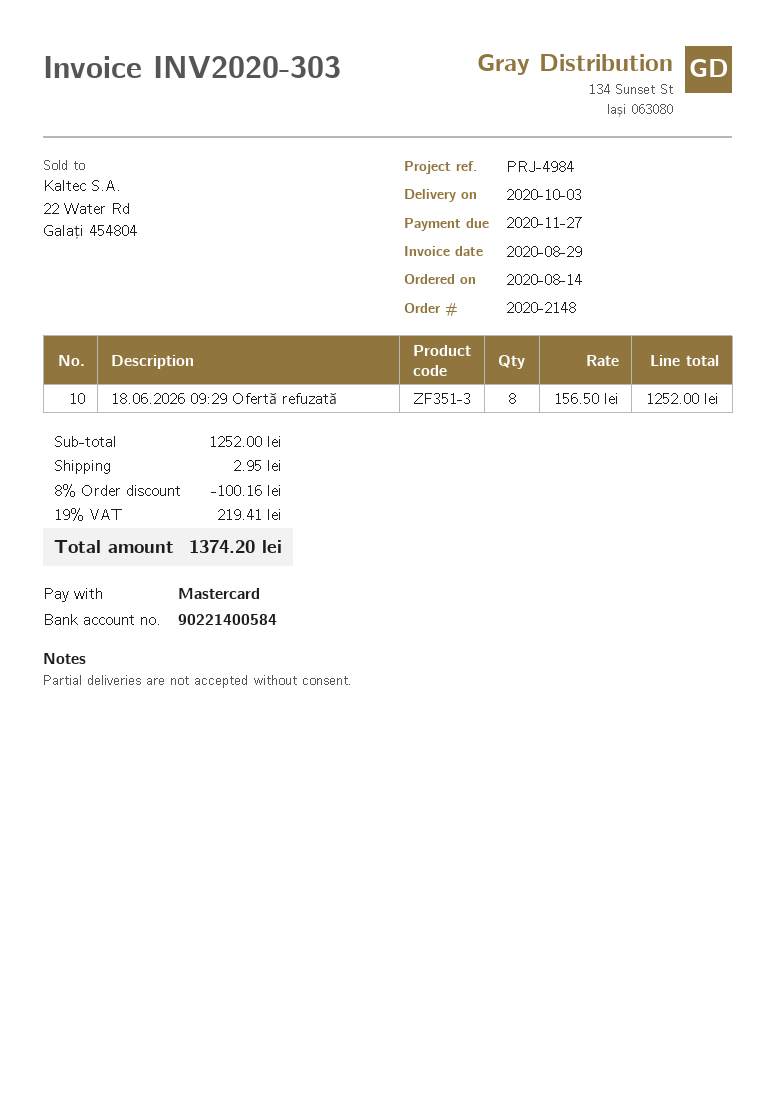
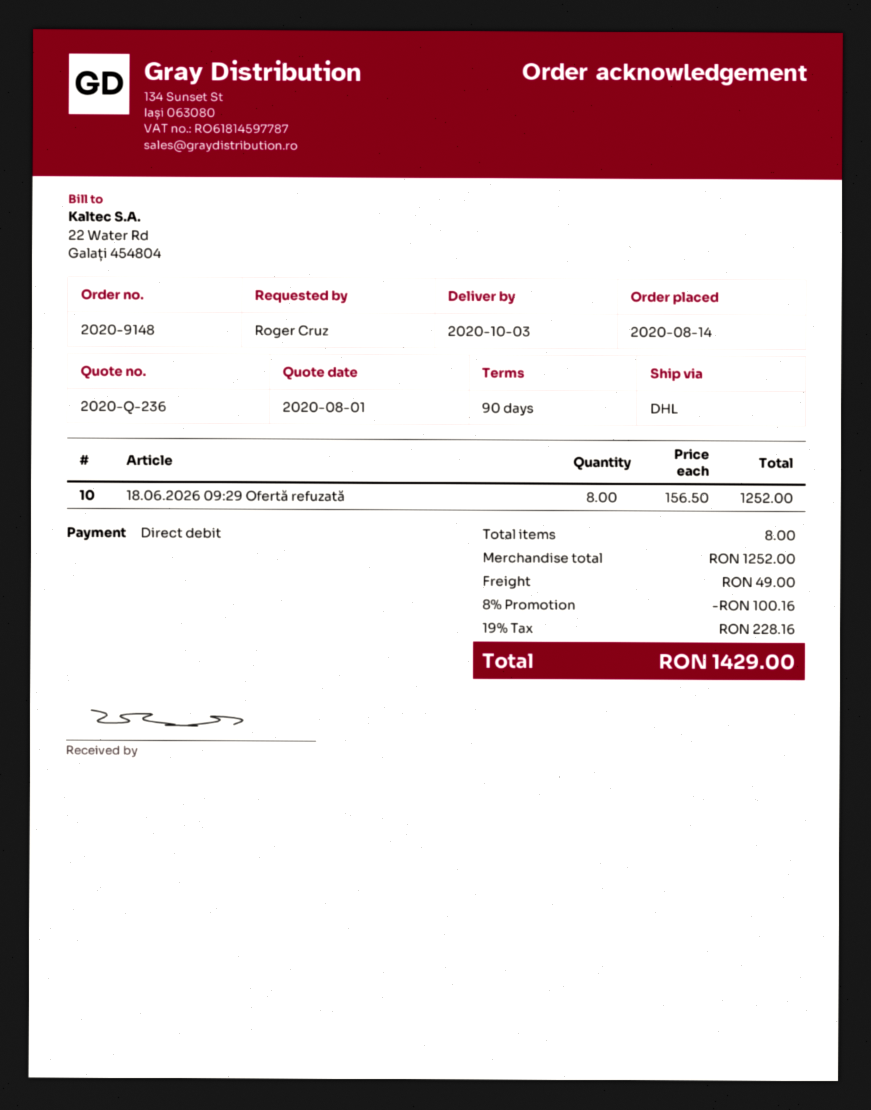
order number: 2020-2148 -> 2020-9148
payment method: Mastercard -> direct debit
shipping: 2.95 -> 49.00
tax: 19% = 219.41 -> 19% = 228.16
total: 1374.20 -> 1429.00

